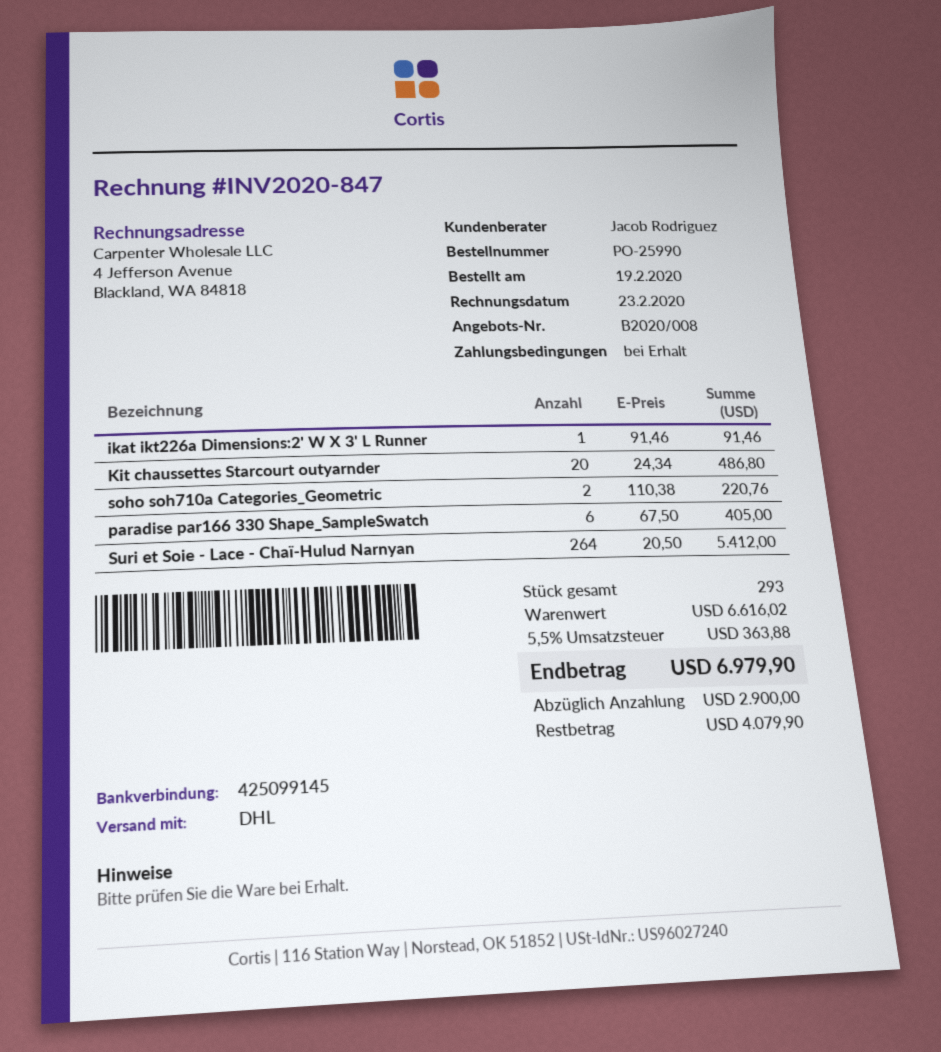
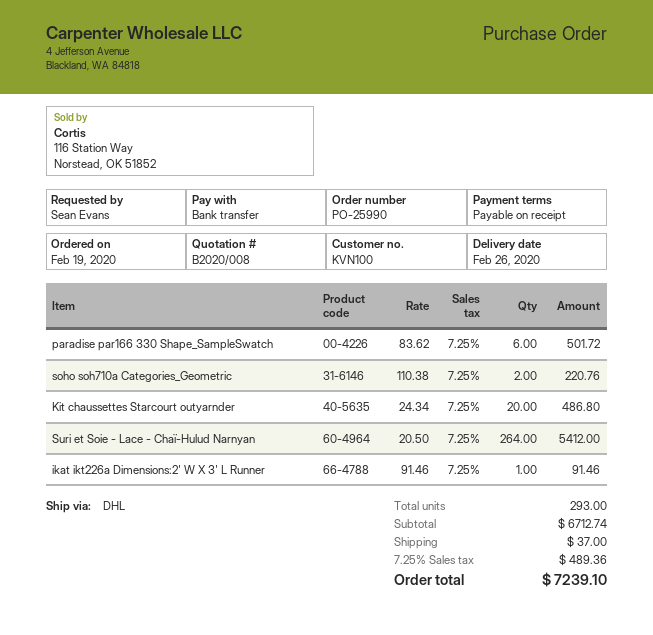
paradise par166 330 Shape_SampleSwatch: 6 x 67.50 = 405.00 -> 6 x 83.62 = 501.72
subtotal: 6616.02 -> 6712.74
shipping: none -> 37.00
tax: 5.5% = 363.88 -> 7.25% = 489.36
total: 6979.90 -> 7239.10

